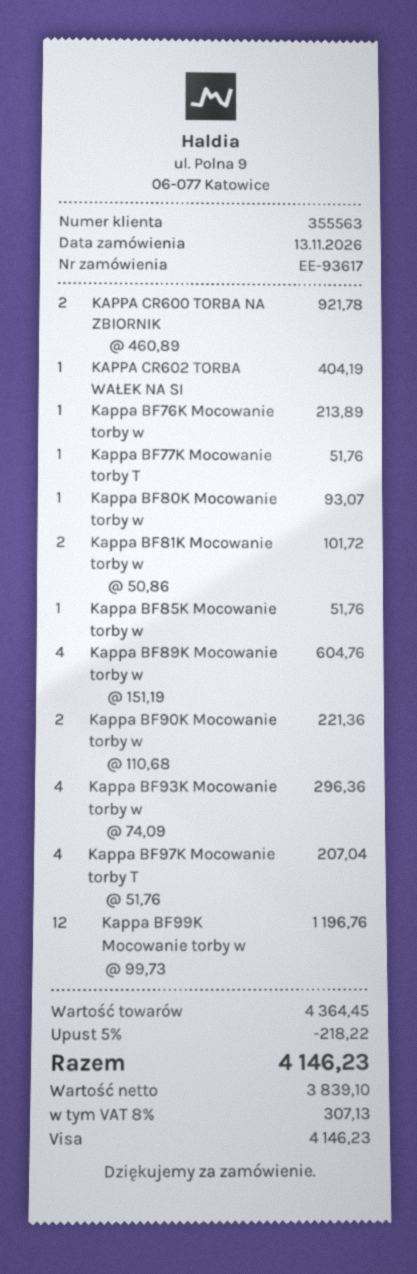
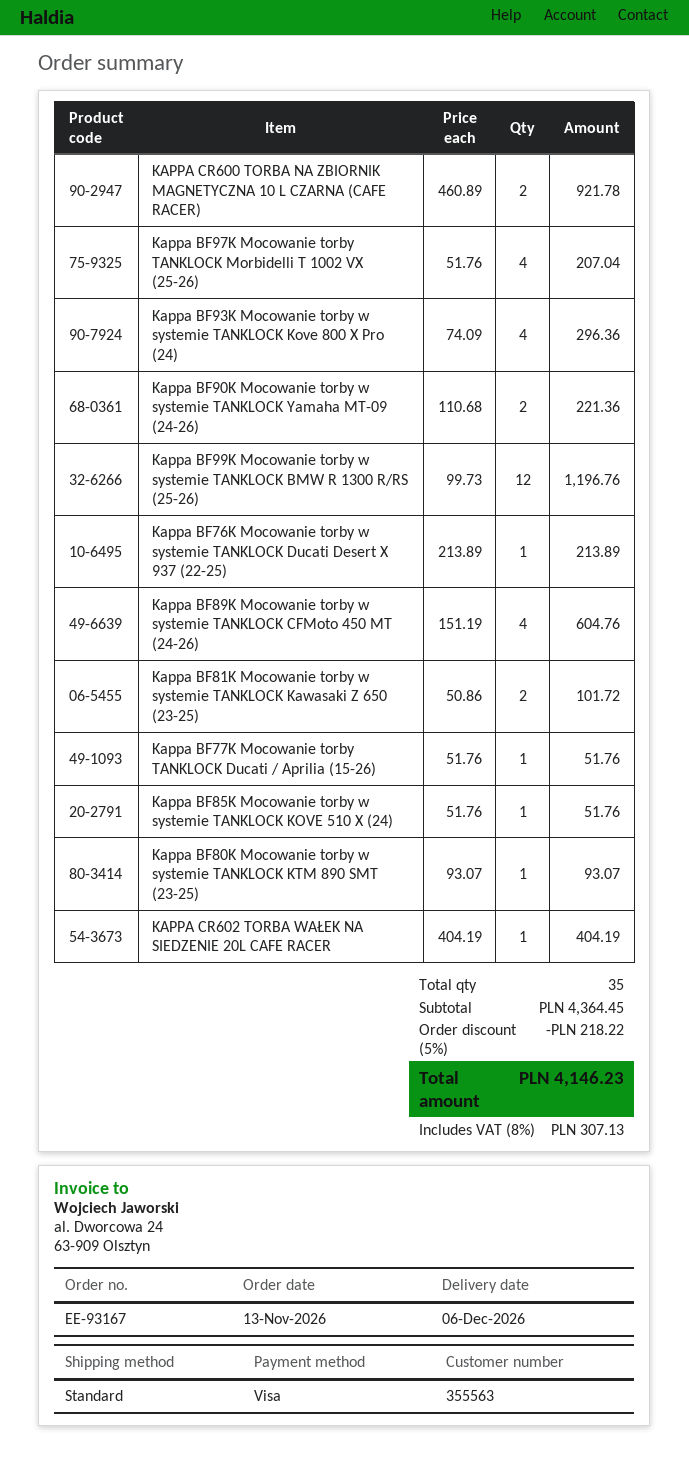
order number: EE-93617 -> EE-93167

